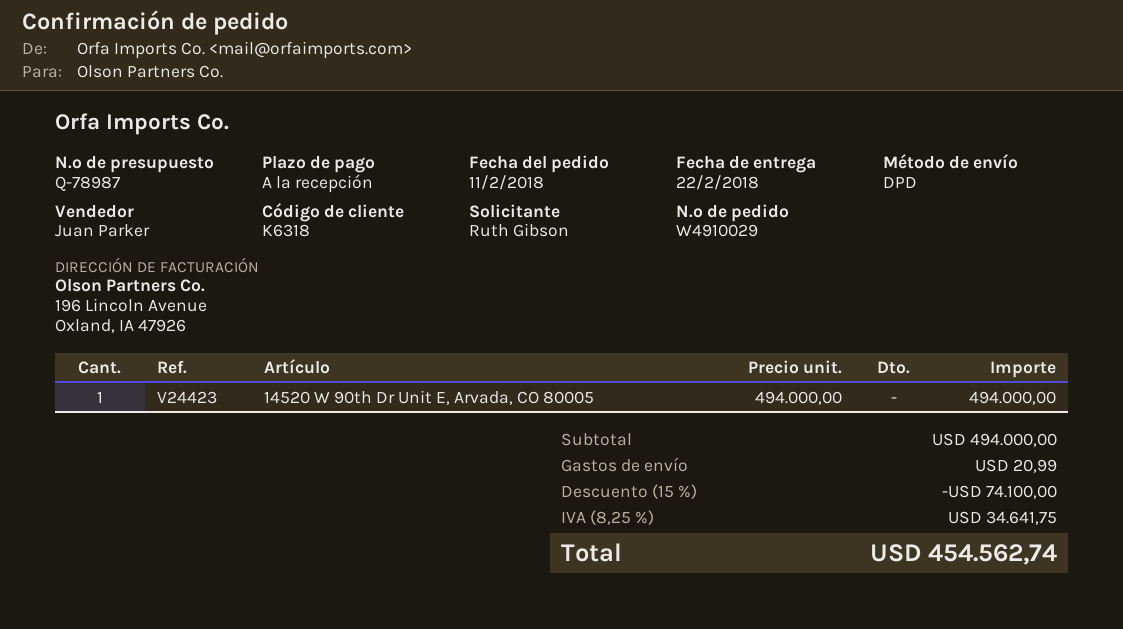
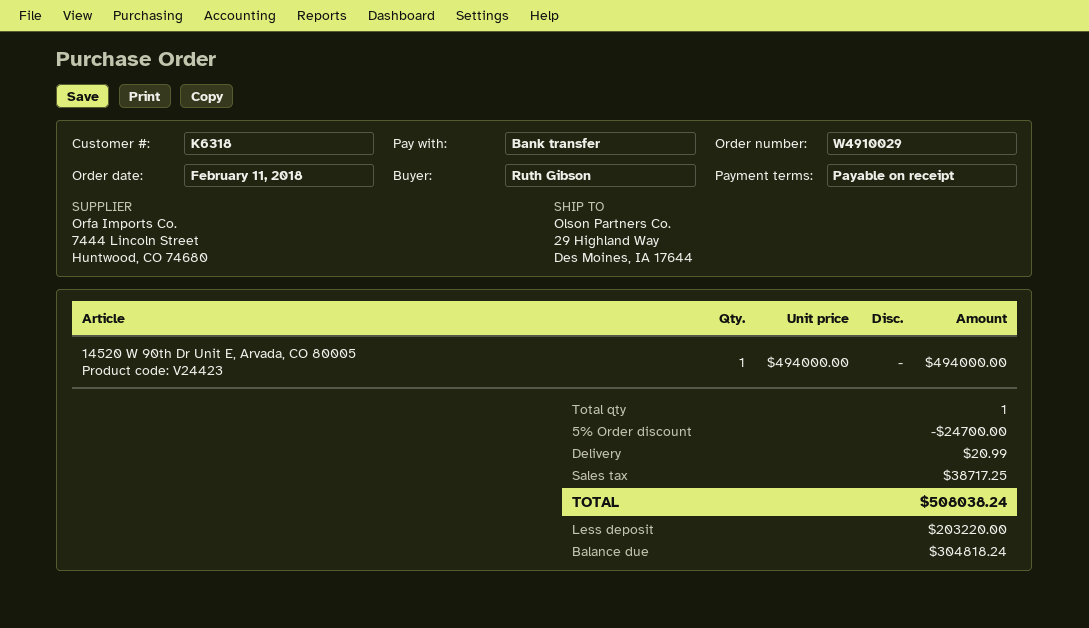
discount: 15% = 74100.00 -> 5% = 24700.00
tax: 34641.75 -> 38717.25
total: 454562.74 -> 508038.24

